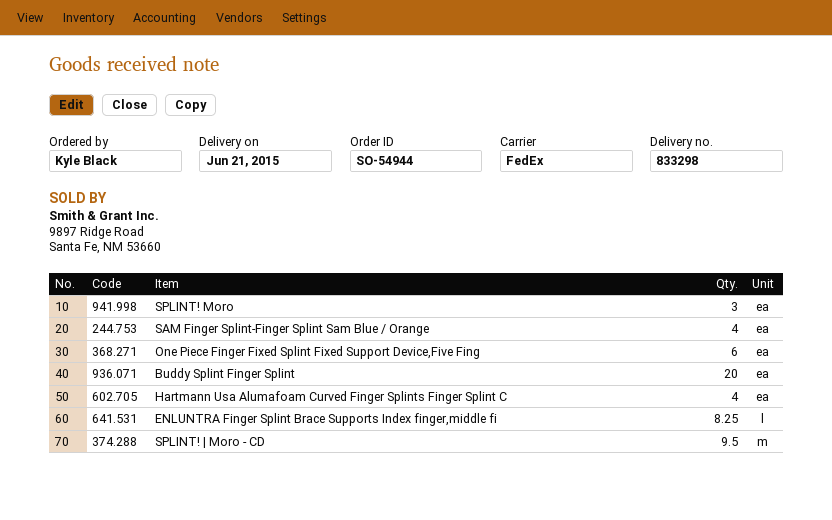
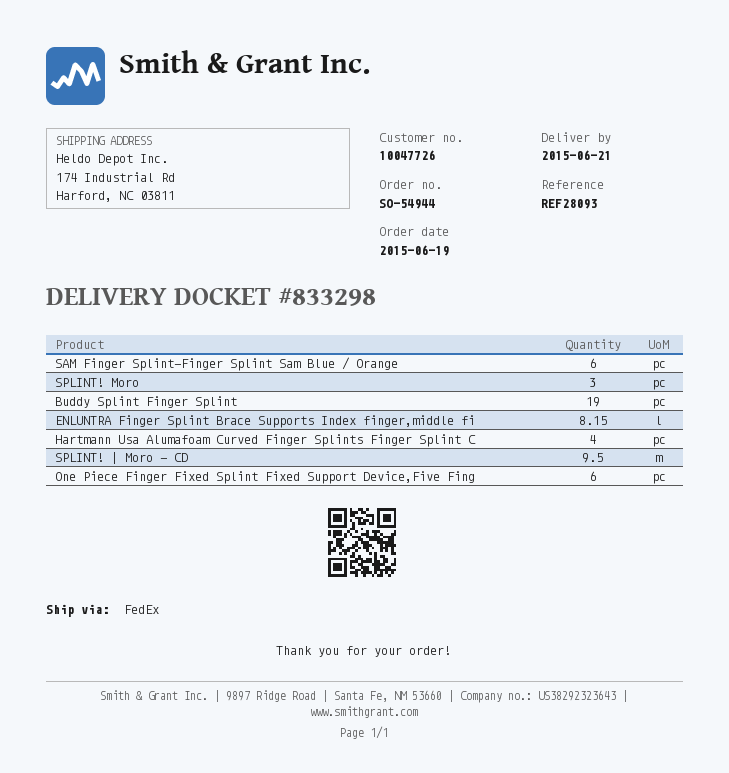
SAM Finger Splint-Finger Splint Sam Blue / Orange: 4 -> 6
Buddy Splint Finger Splint: 20 -> 19
ENLUNTRA Finger Splint Brace Supports Index finger,middle fi: 8.25 -> 8.15

